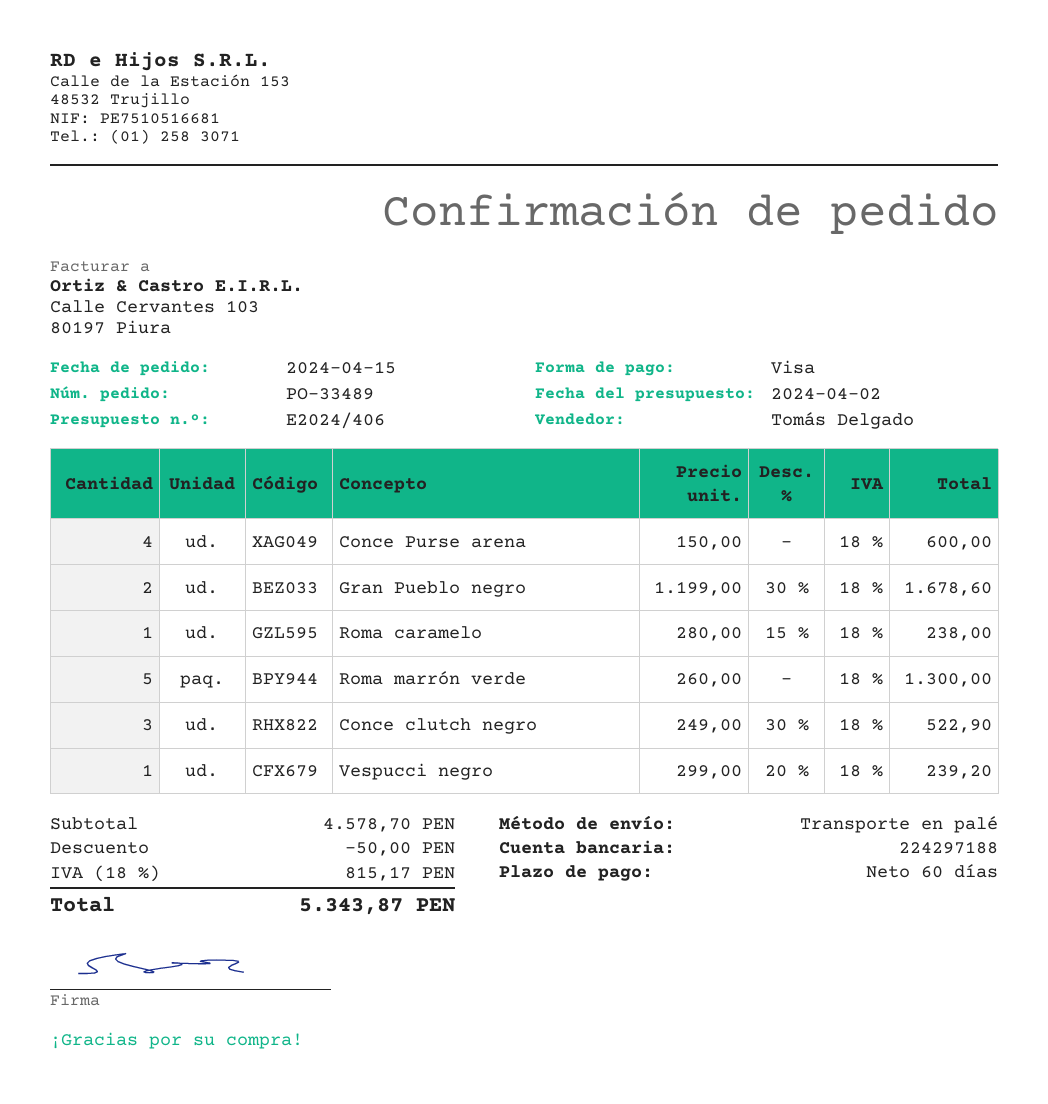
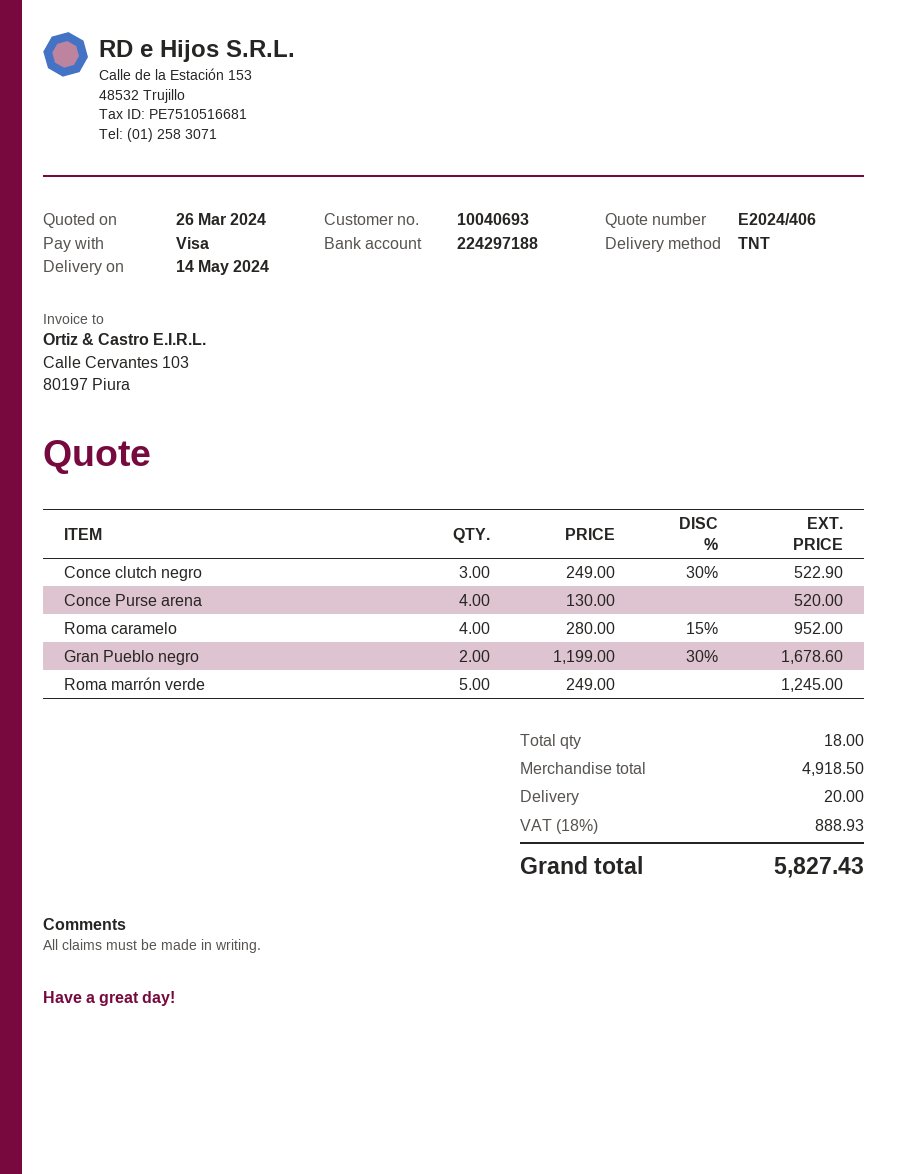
quote date: 2024-04-02 -> 2024-03-26
shipping method: pallet freight -> TNT
Conce Purse arena: 4 x 150.00 = 600.00 -> 4 x 130.00 = 520.00
Roma caramelo: 1 x 280.00 - 15% = 238.00 -> 4 x 280.00 - 15% = 952.00
Roma marrón verde: 5 x 260.00 = 1300.00 -> 5 x 249.00 = 1245.00
Vespucci negro: 1 x 299.00 - 20% = 239.20 -> none
subtotal: 4578.70 -> 4918.50
discount: 50.00 -> none
shipping: none -> 20.00
tax: 18% = 815.17 -> 18% = 888.93
total: 5343.87 -> 5827.43

